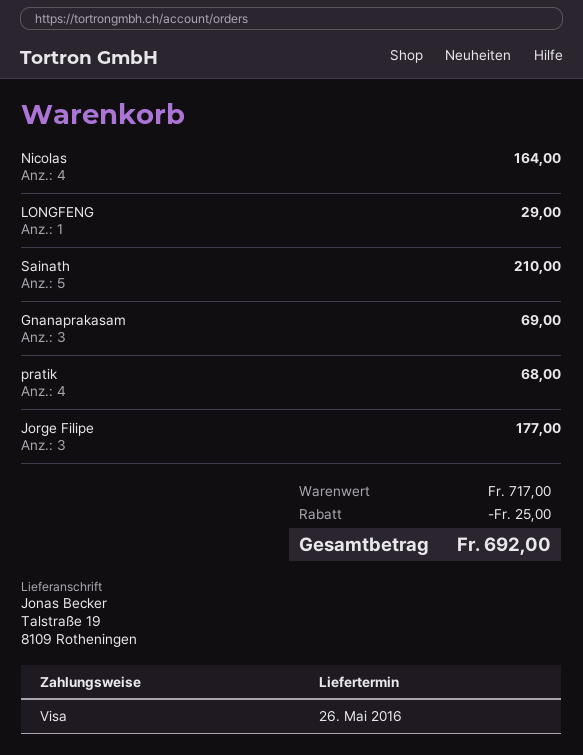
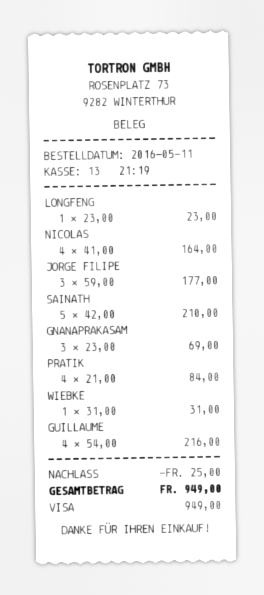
LONGFENG: 1 for 29.00 -> 1 for 23.00
pratik: 4 for 68.00 -> 4 for 84.00
WIEBKE: none -> 1 for 31.00
GUILLAUME: none -> 4 for 216.00
total: 692.00 -> 949.00

